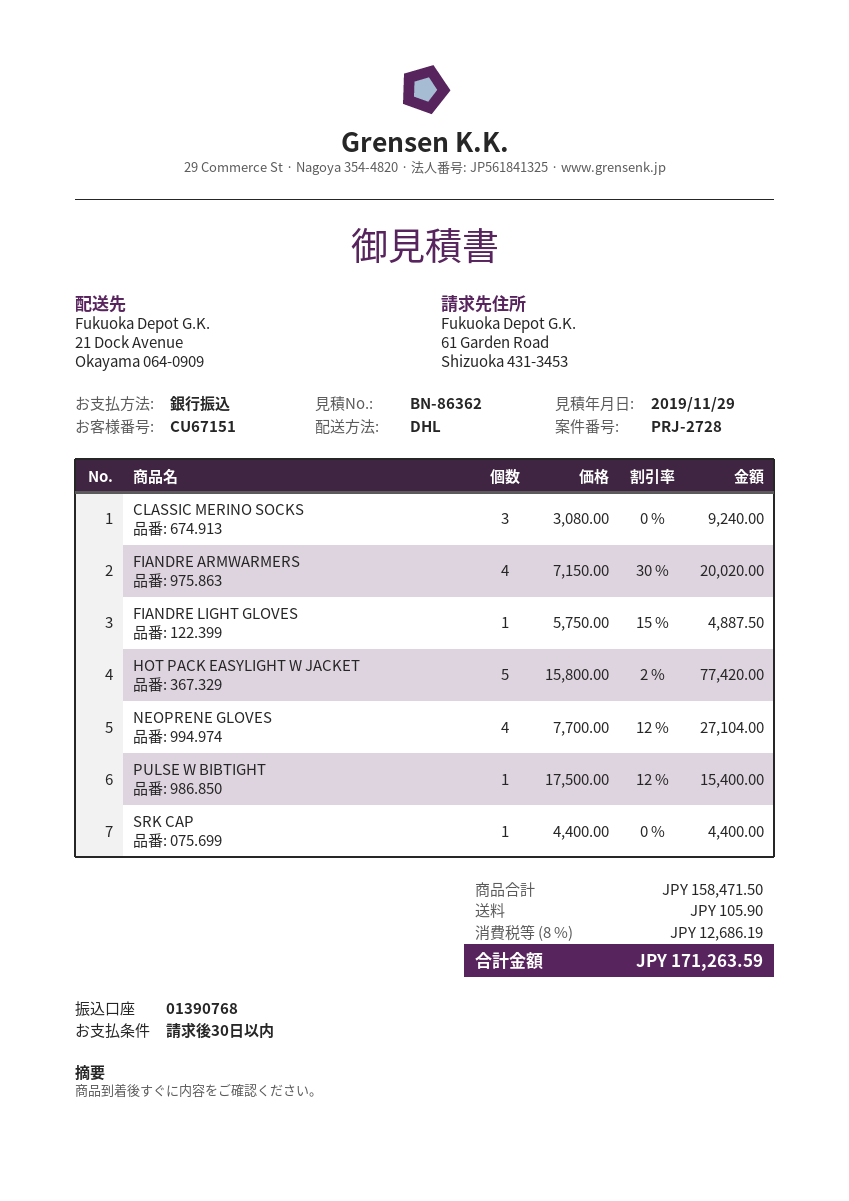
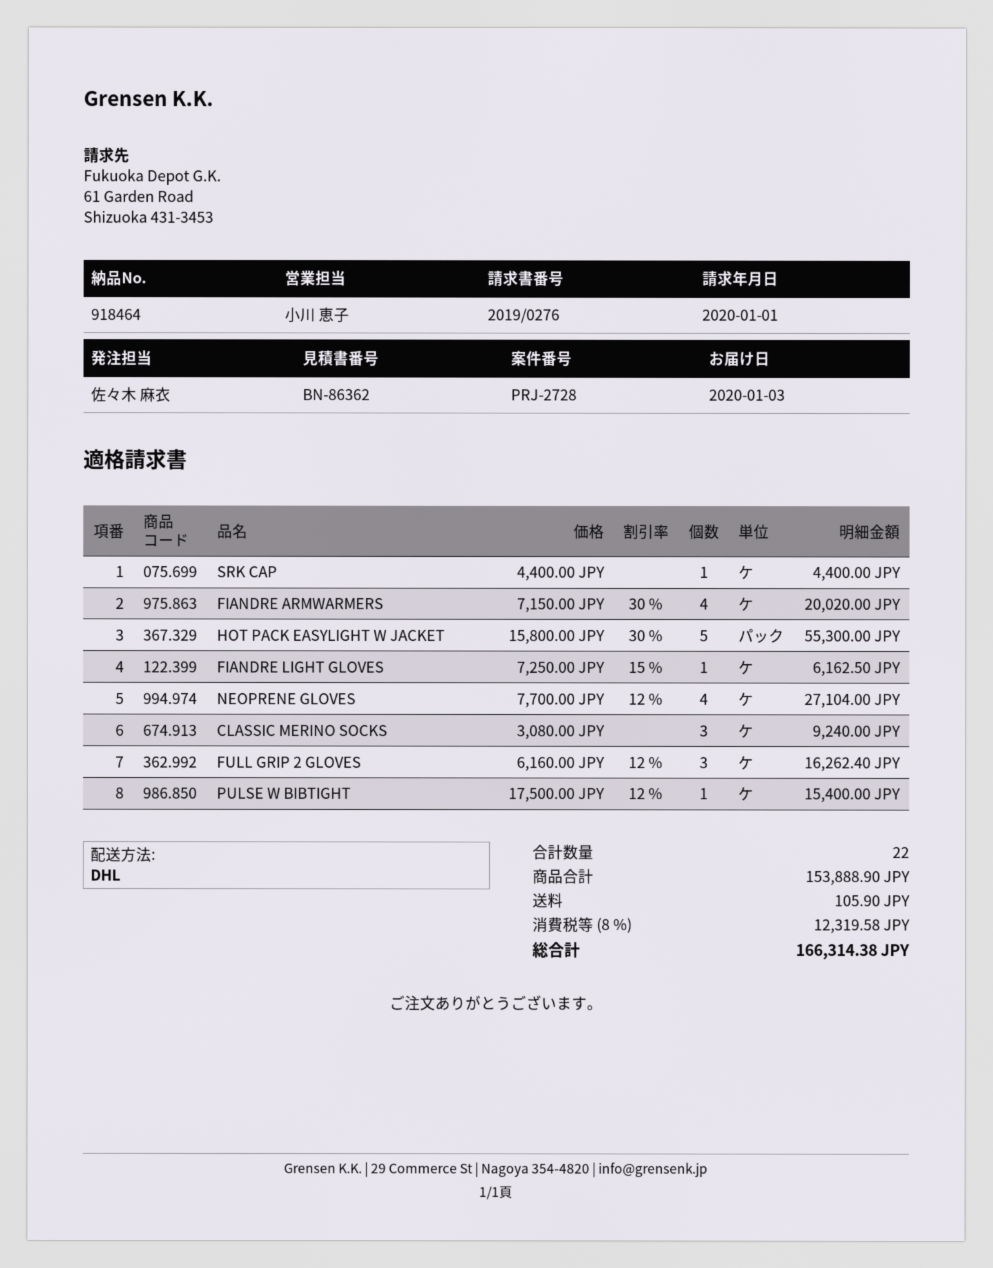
FIANDRE LIGHT GLOVES: 1 x 5750.00 - 15% = 4887.50 -> 1 x 7250.00 - 15% = 6162.50
HOT PACK EASYLIGHT W JACKET: 5 x 15800.00 - 2% = 77420.00 -> 5 x 15800.00 - 30% = 55300.00
FULL GRIP 2 GLOVES: none -> 3 x 6160.00 - 12% = 16262.40
subtotal: 158471.50 -> 153888.90
tax: 8% = 12686.19 -> 8% = 12319.58
total: 171263.59 -> 166314.38

